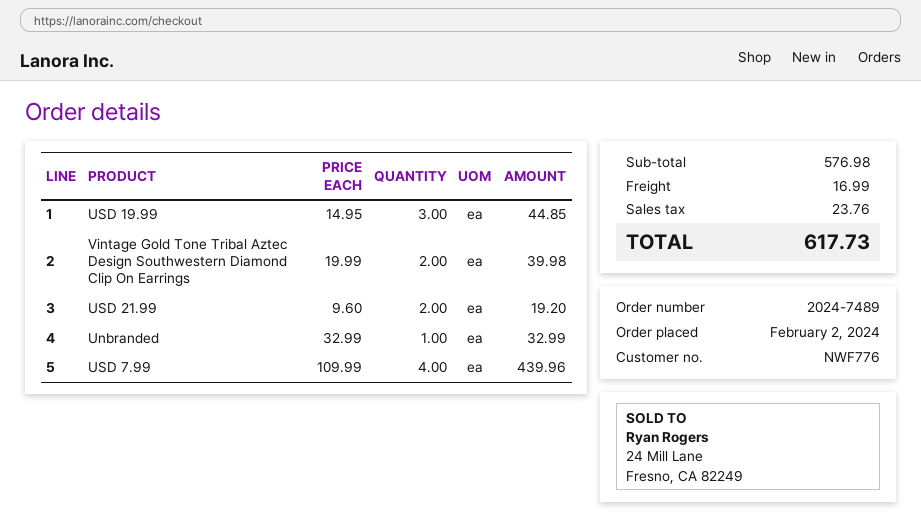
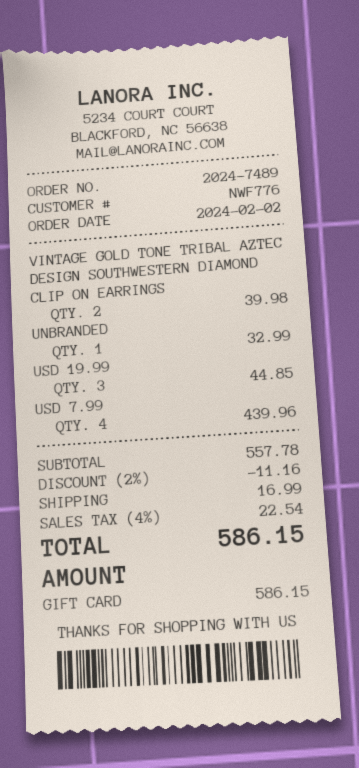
USD 21.99: 2 for 19.20 -> none
subtotal: 576.98 -> 557.78
discount: none -> 2% = 11.16
tax: 23.76 -> 22.54
total: 617.73 -> 586.15

